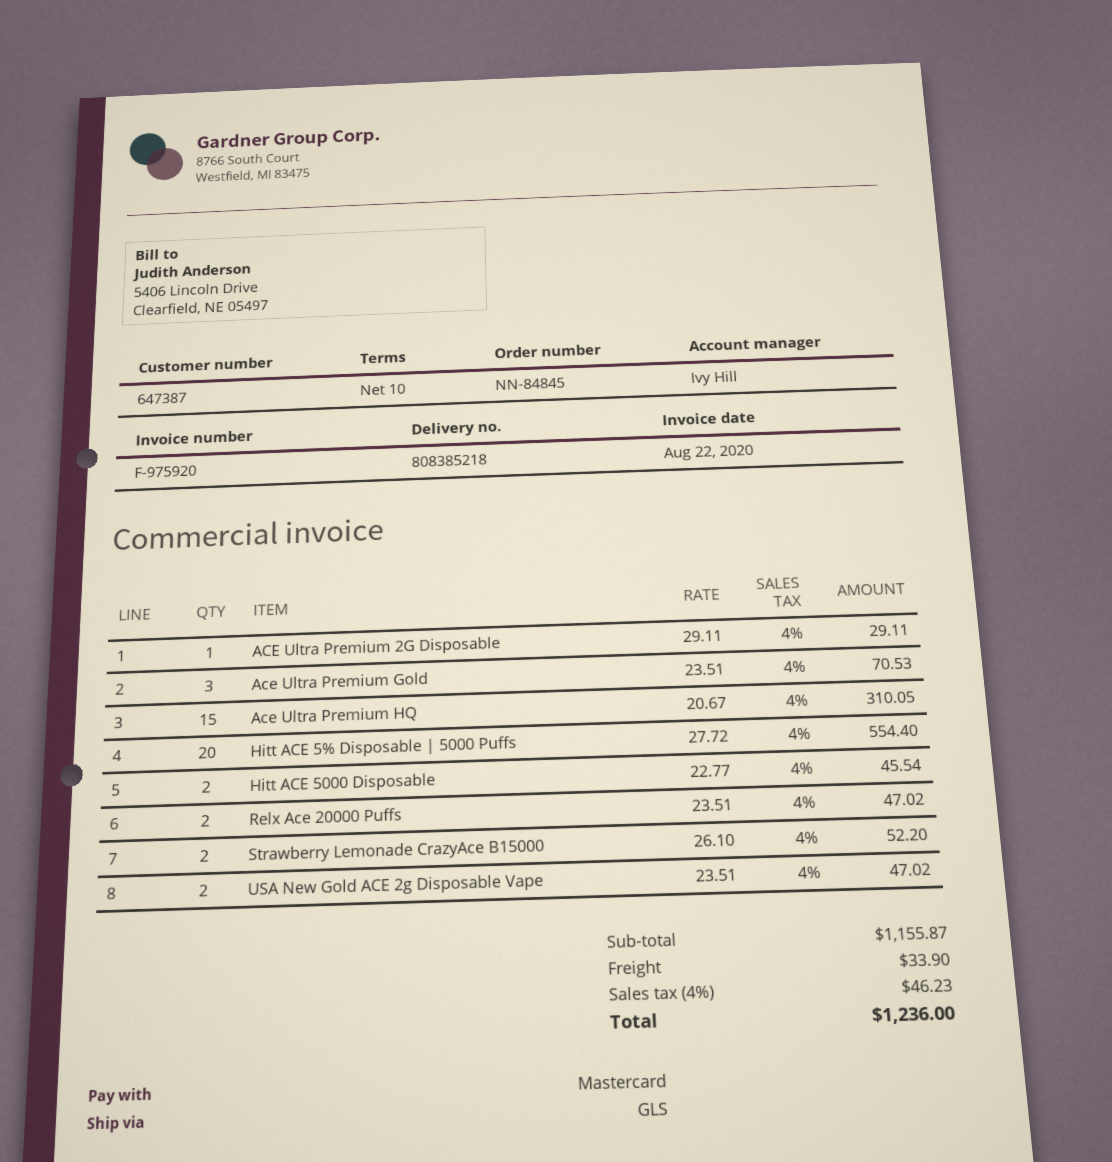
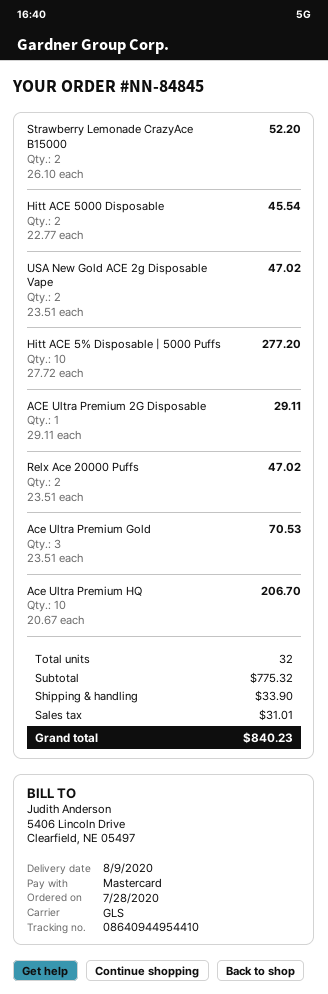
Ace Ultra Premium HQ: 15 x 20.67 = 310.05 -> 10 x 20.67 = 206.70
Hitt ACE 5% Disposable | 5000 Puffs: 20 x 27.72 = 554.40 -> 10 x 27.72 = 277.20
subtotal: 1155.87 -> 775.32
tax: 46.23 -> 31.01
total: 1236.00 -> 840.23

